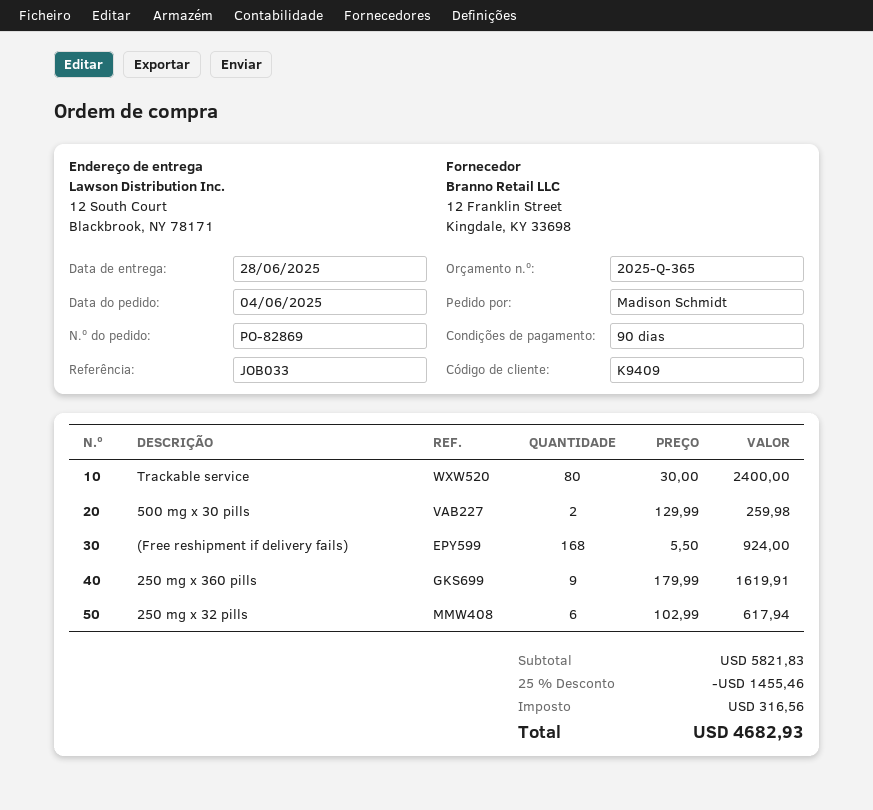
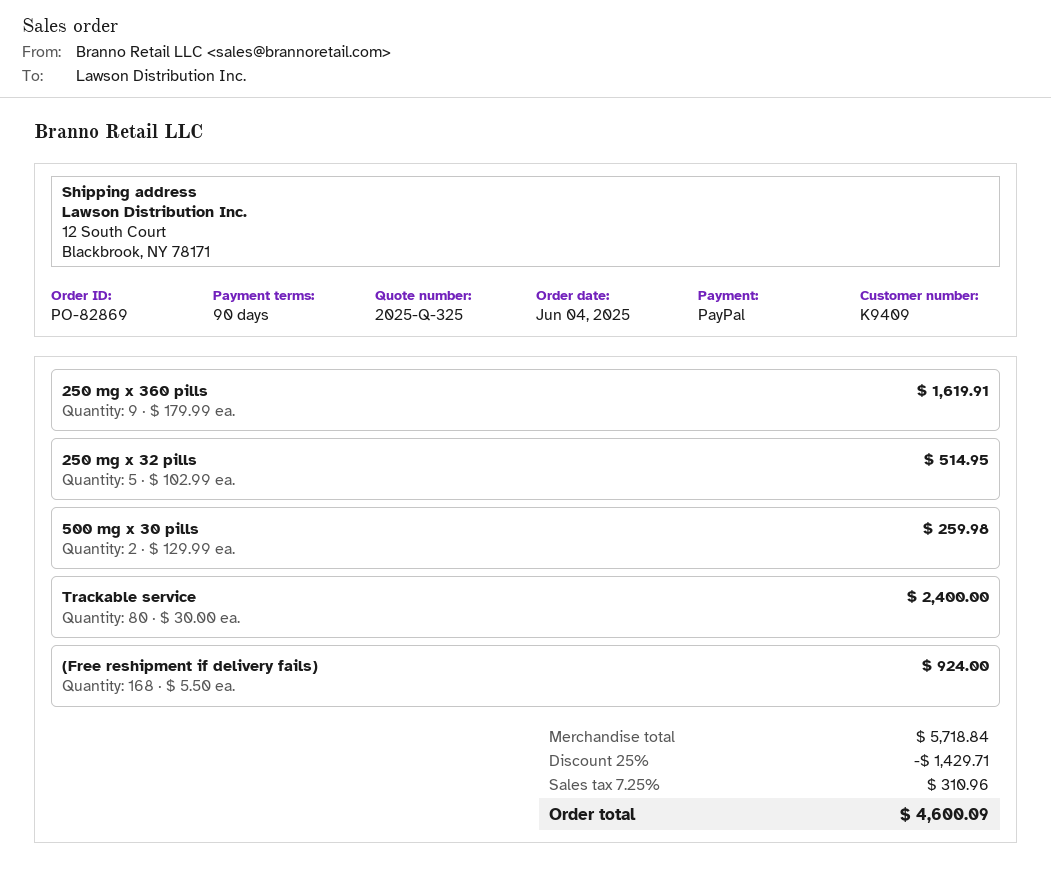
quote number: 2025-Q-365 -> 2025-Q-325
250 mg x 32 pills: 6 x 102.99 = 617.94 -> 5 x 102.99 = 514.95
subtotal: 5821.83 -> 5718.84
discount: 25% = 1455.46 -> 25% = 1429.71
tax: 316.56 -> 310.96
total: 4682.93 -> 4600.09

